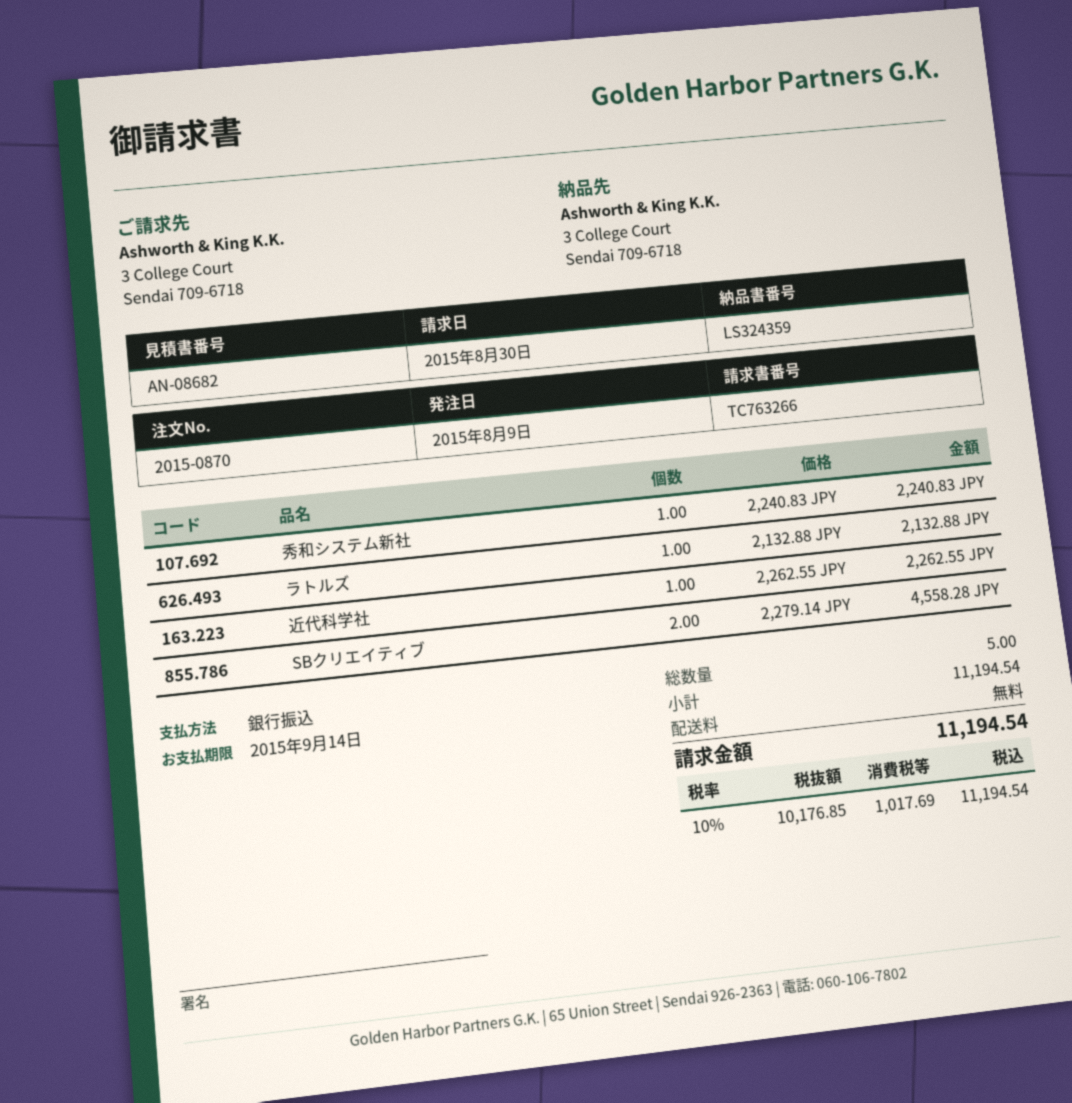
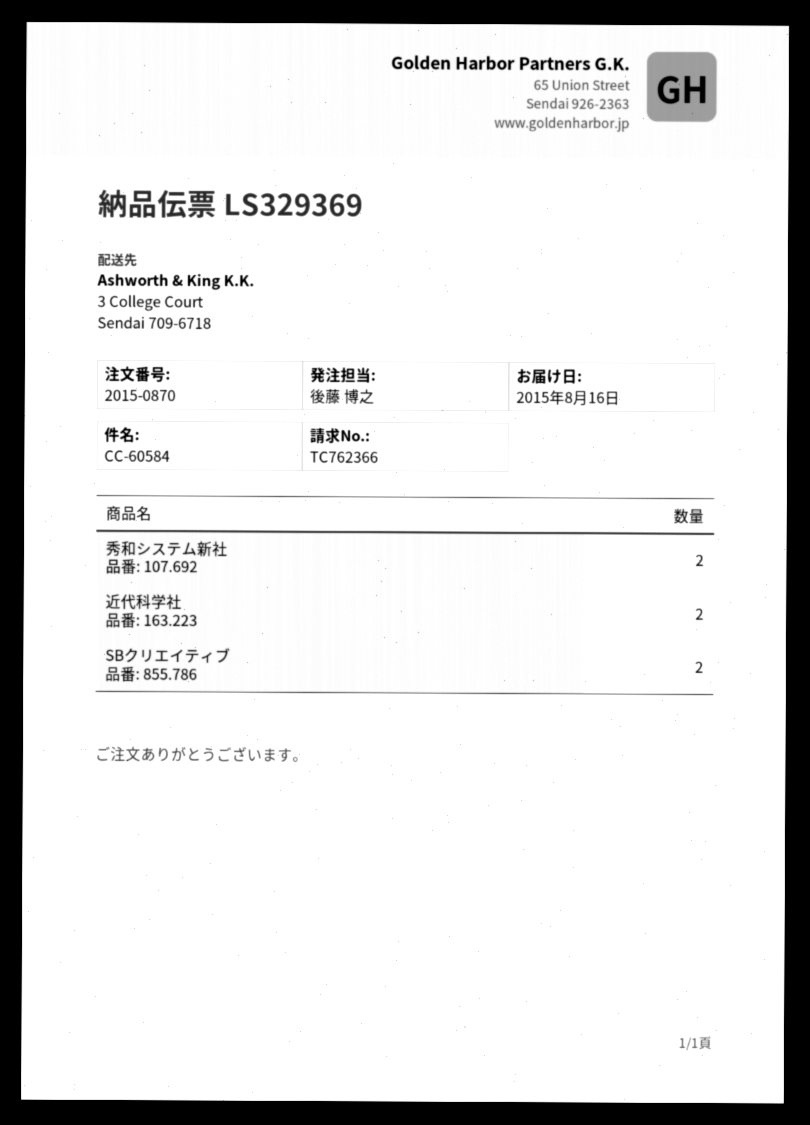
delivery note number: LS324359 -> LS329369
invoice number: TC763266 -> TC762366
秀和システム新社: 1 -> 2
ラトルズ: 1 -> none
近代科学社: 1 -> 2

